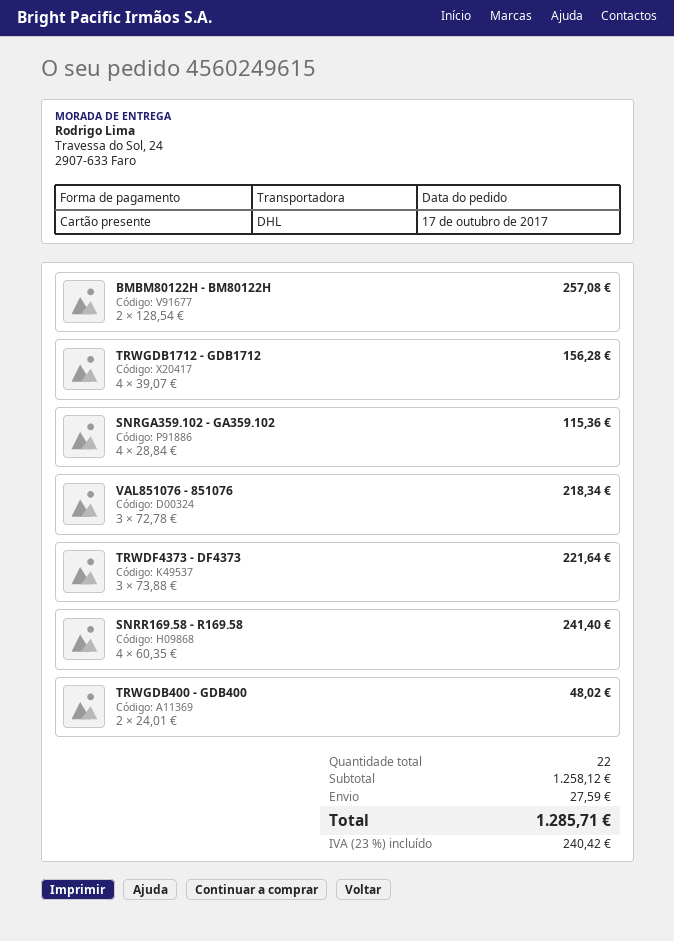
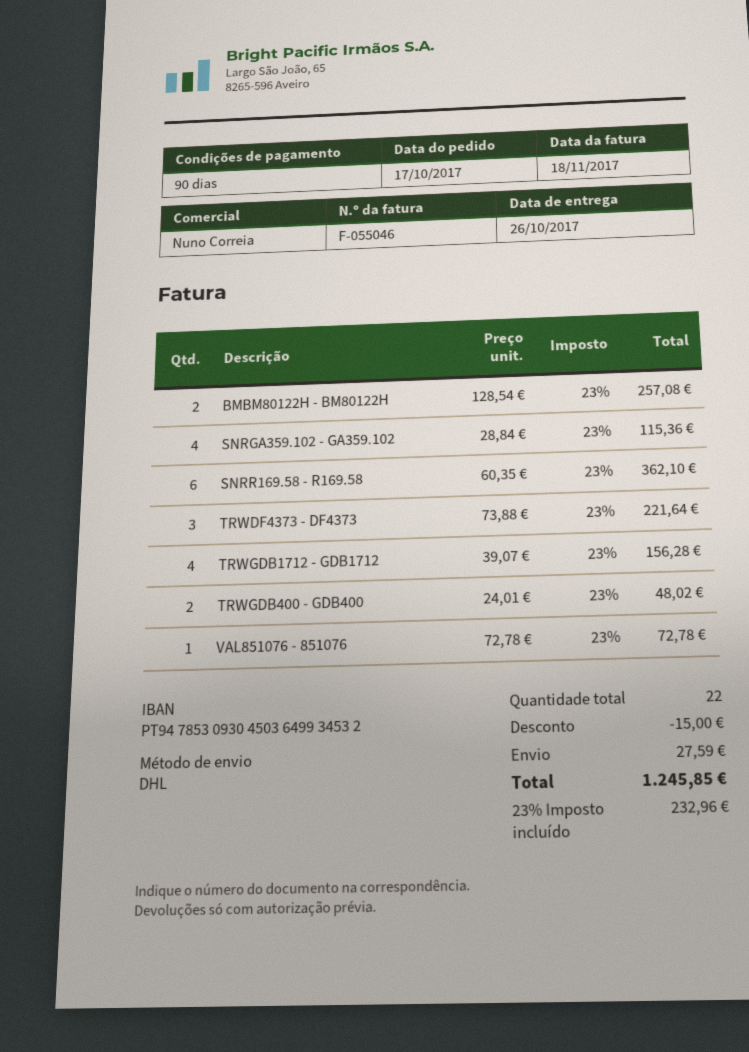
VAL851076 - 851076: 3 x 72.78 = 218.34 -> 1 x 72.78 = 72.78
SNRR169.58 - R169.58: 4 x 60.35 = 241.40 -> 6 x 60.35 = 362.10
discount: none -> 15.00
tax: 23% = 240.42 -> 23% = 232.96
total: 1285.71 -> 1245.85

